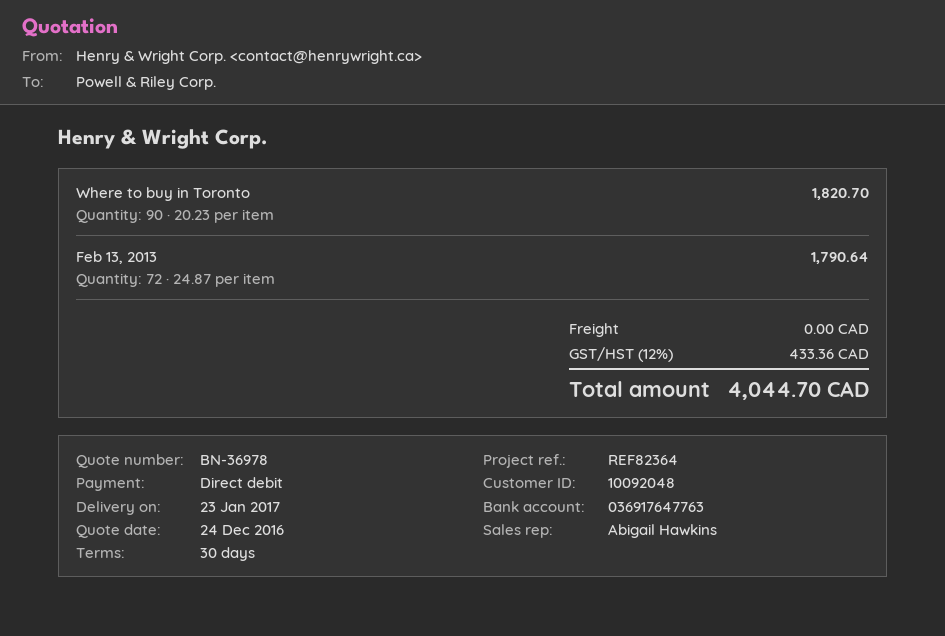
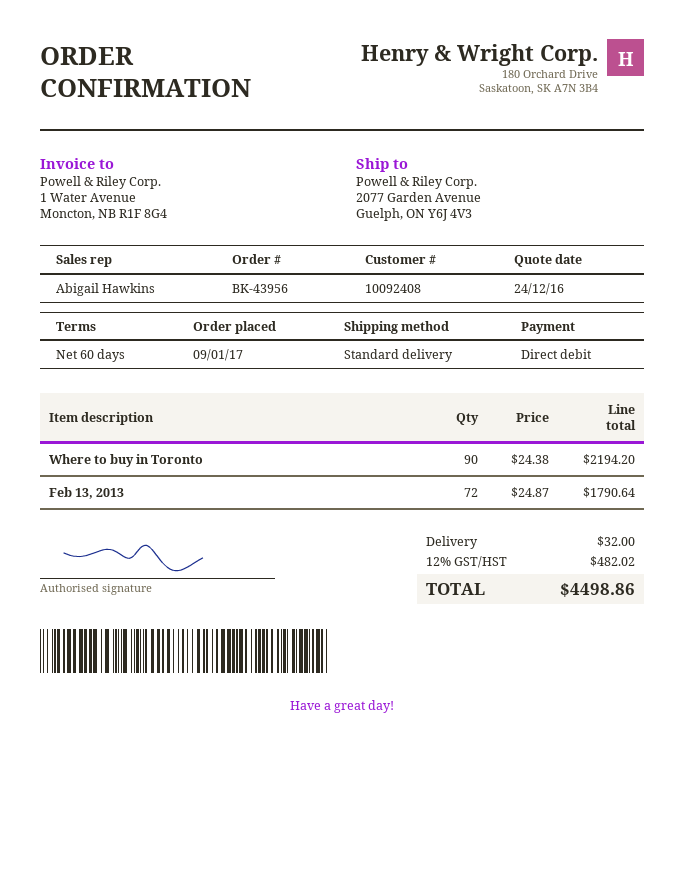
payment terms: 30 days -> 60 days
customer number: 10092048 -> 10092408
Where to buy in Toronto: 90 x 20.23 = 1820.70 -> 90 x 24.38 = 2194.20
shipping: 0.00 -> 32.00
tax: 12% = 433.36 -> 12% = 482.02
total: 4044.70 -> 4498.86

